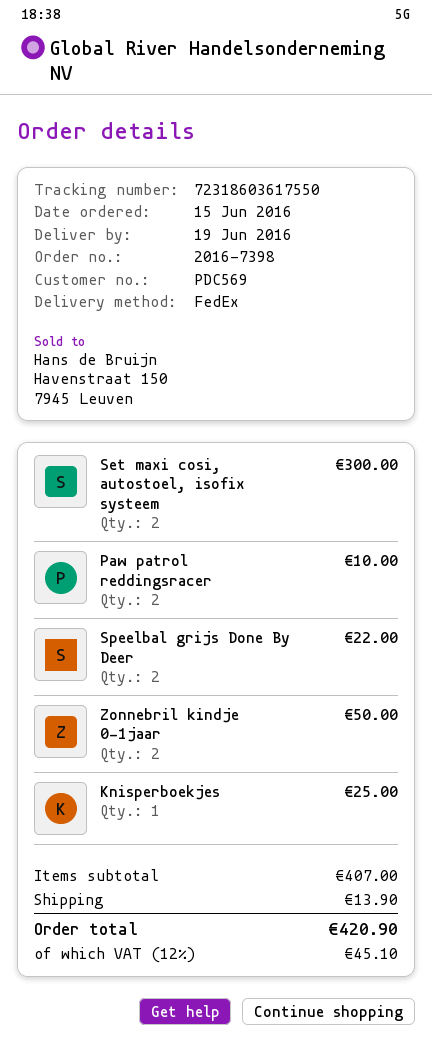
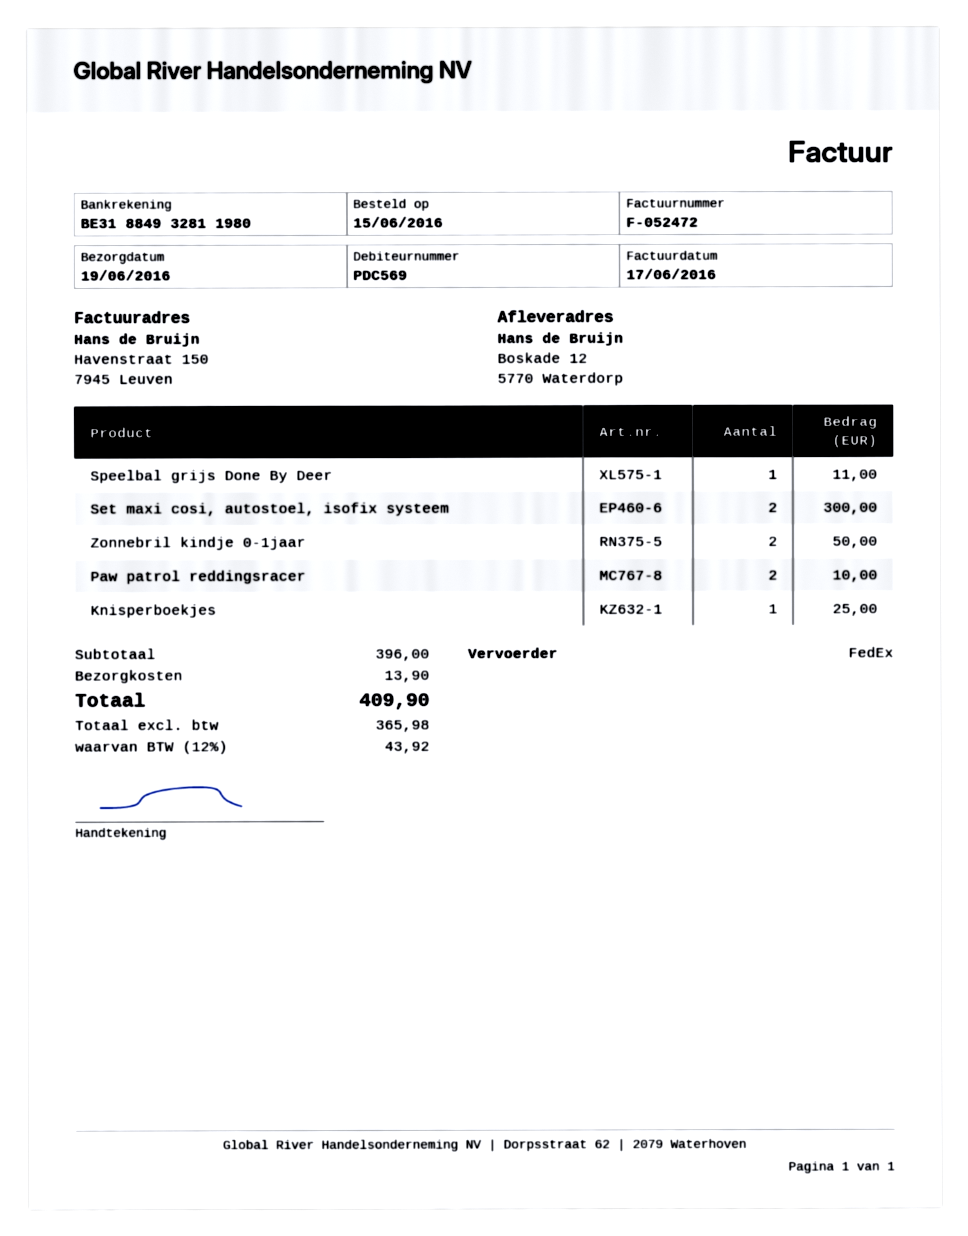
Speelbal grijs Done By Deer: 2 for 22.00 -> 1 for 11.00
subtotal: 407.00 -> 396.00
tax: 12% = 45.10 -> 12% = 43.92
total: 420.90 -> 409.90

